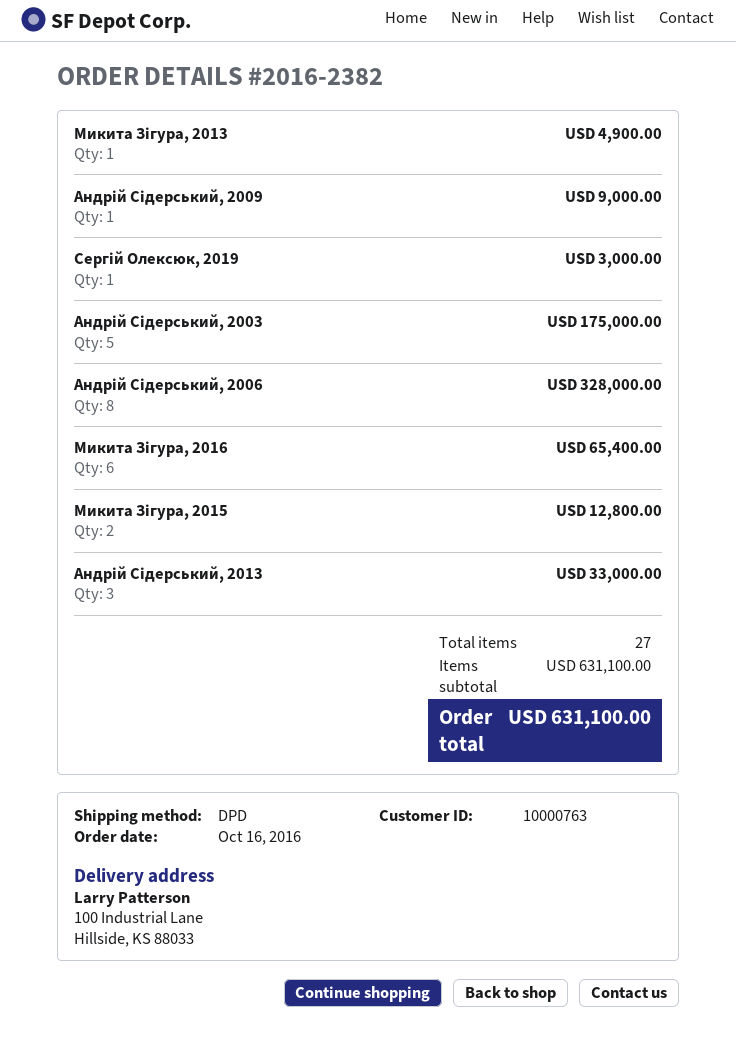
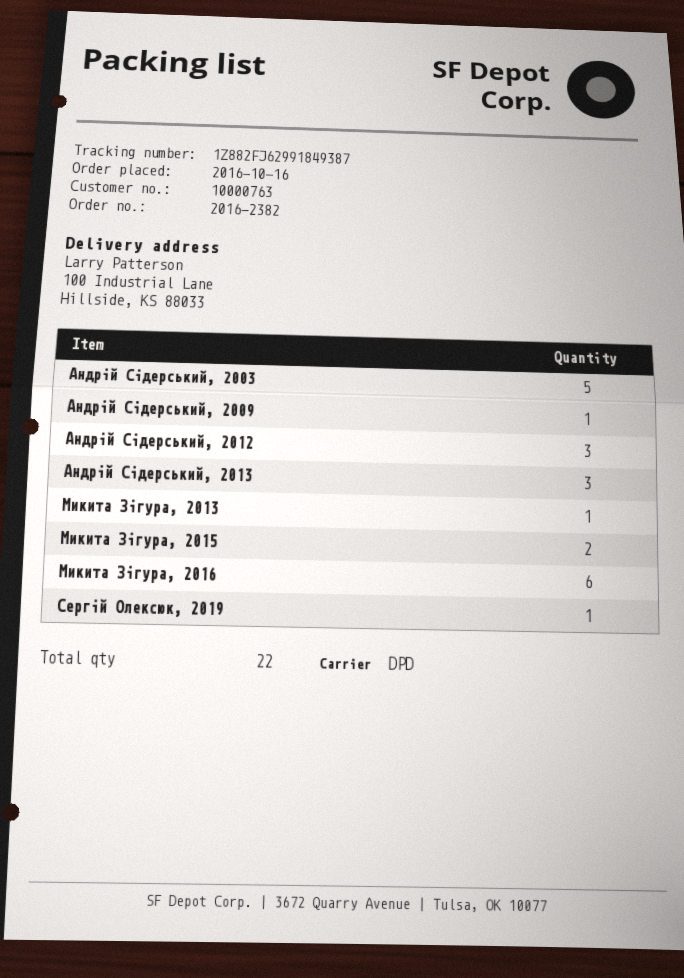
Андрій Сідерський, 2006: 8 -> none
Андрій Сідерський, 2012: none -> 3
total quantity: 27 -> 22

